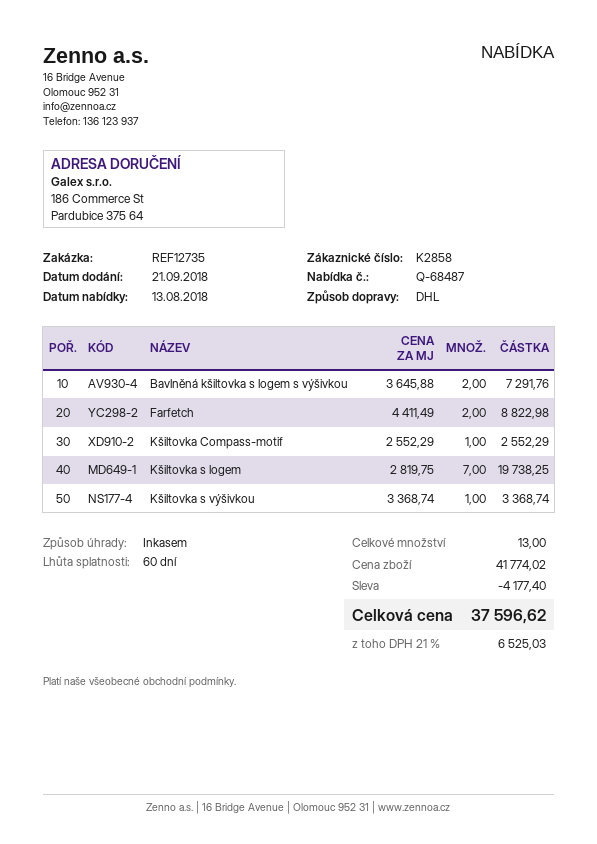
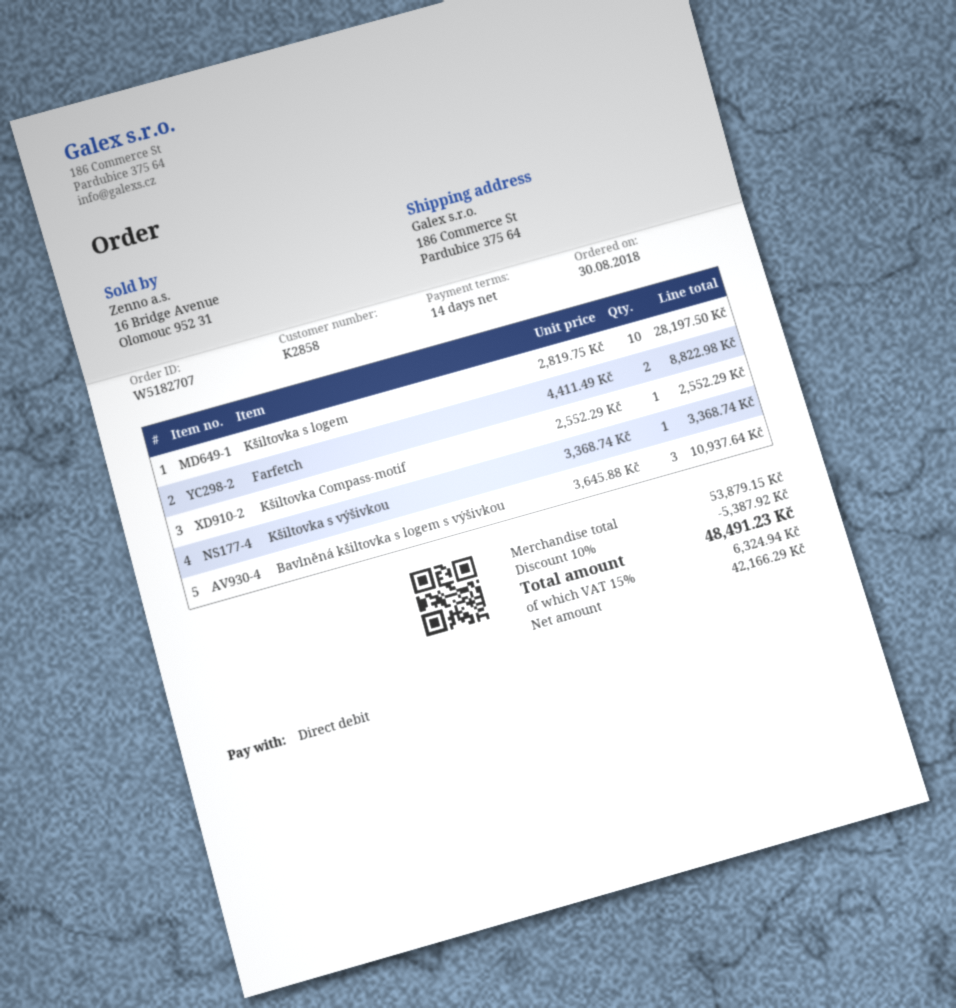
payment terms: 60 days -> 14 days
Bavlněná kšiltovka s logem s výšivkou: 2 x 3645.88 = 7291.76 -> 3 x 3645.88 = 10937.64
Kšiltovka s logem: 7 x 2819.75 = 19738.25 -> 10 x 2819.75 = 28197.50
subtotal: 41774.02 -> 53879.15
discount: 4177.40 -> 5387.92
tax: 21% = 6525.03 -> 15% = 6324.94
total: 37596.62 -> 48491.23

